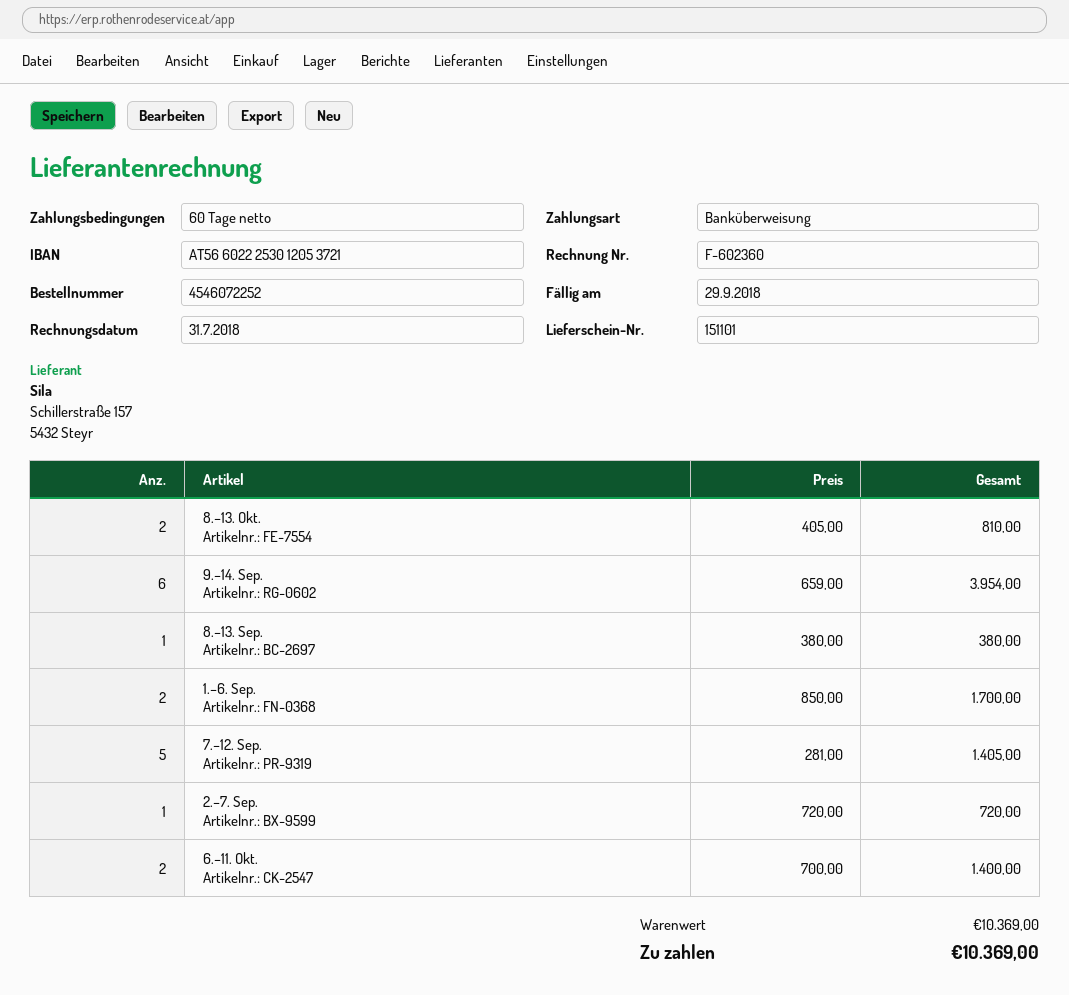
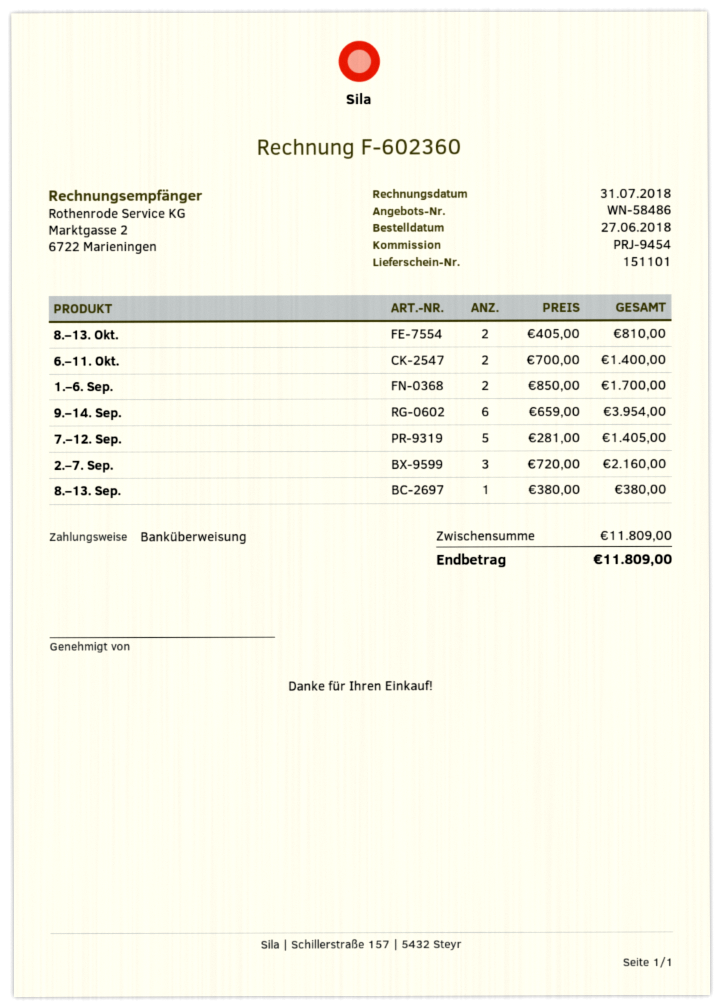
2.–7. Sep.: 1 x 720.00 = 720.00 -> 3 x 720.00 = 2160.00
subtotal: 10369.00 -> 11809.00
total: 10369.00 -> 11809.00

